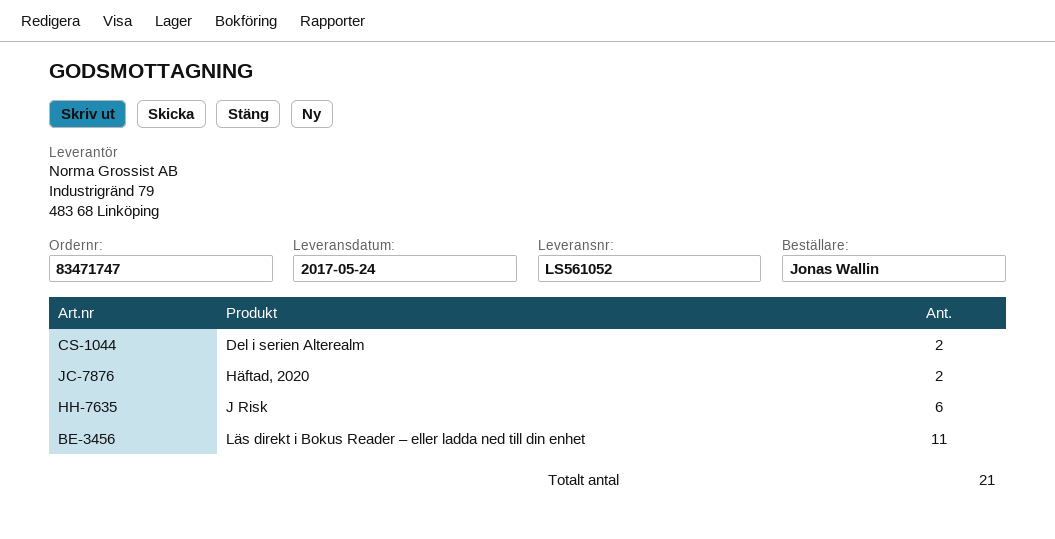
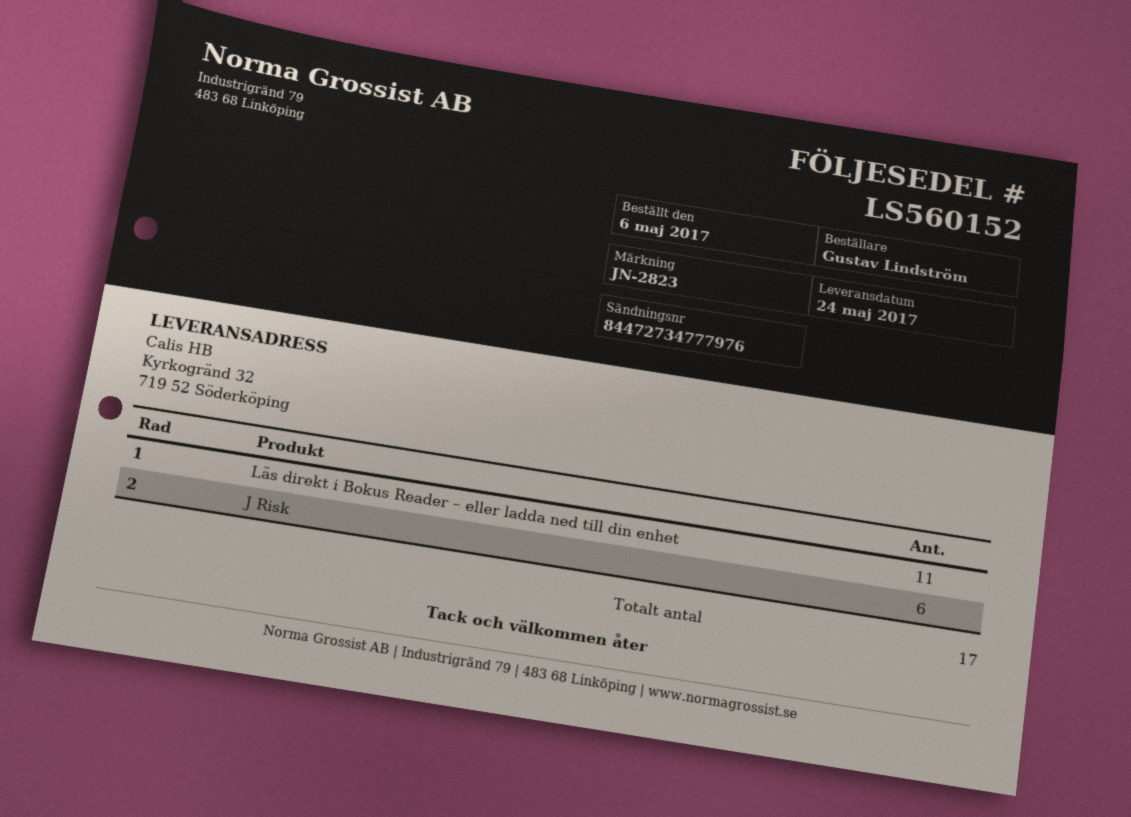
delivery note number: LS561052 -> LS560152
ordered by: Jonas Wallin -> Gustav Lindström
Del i serien Alterealm: 2 -> none
Häftad, 2020: 2 -> none
total quantity: 21 -> 17

